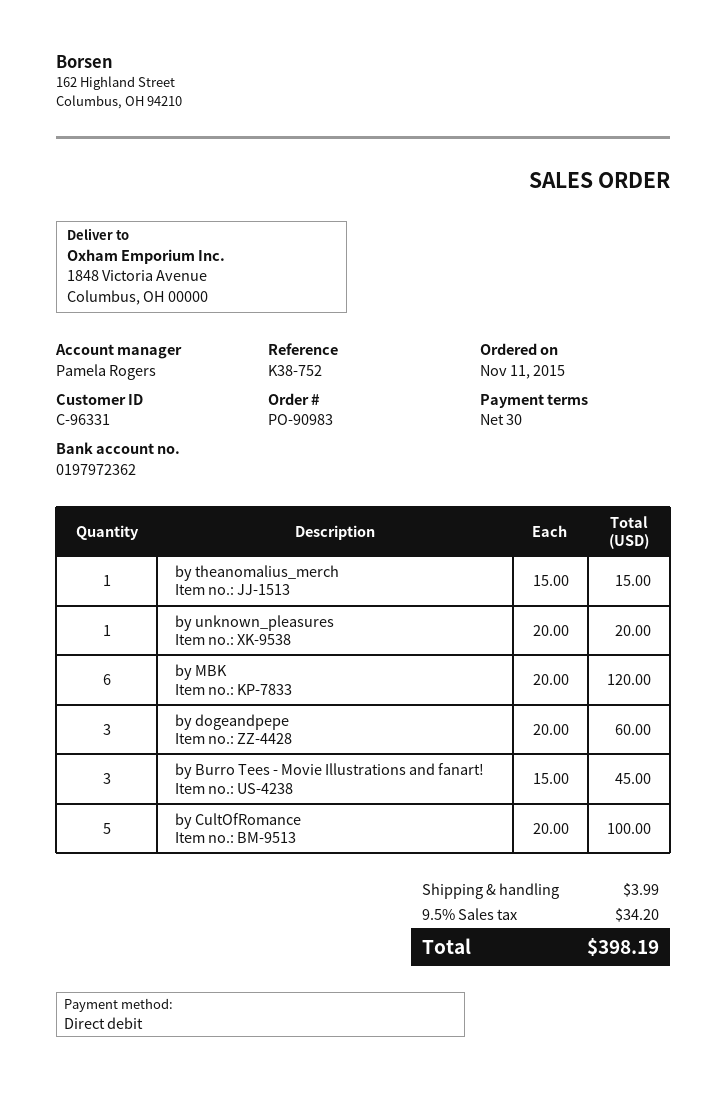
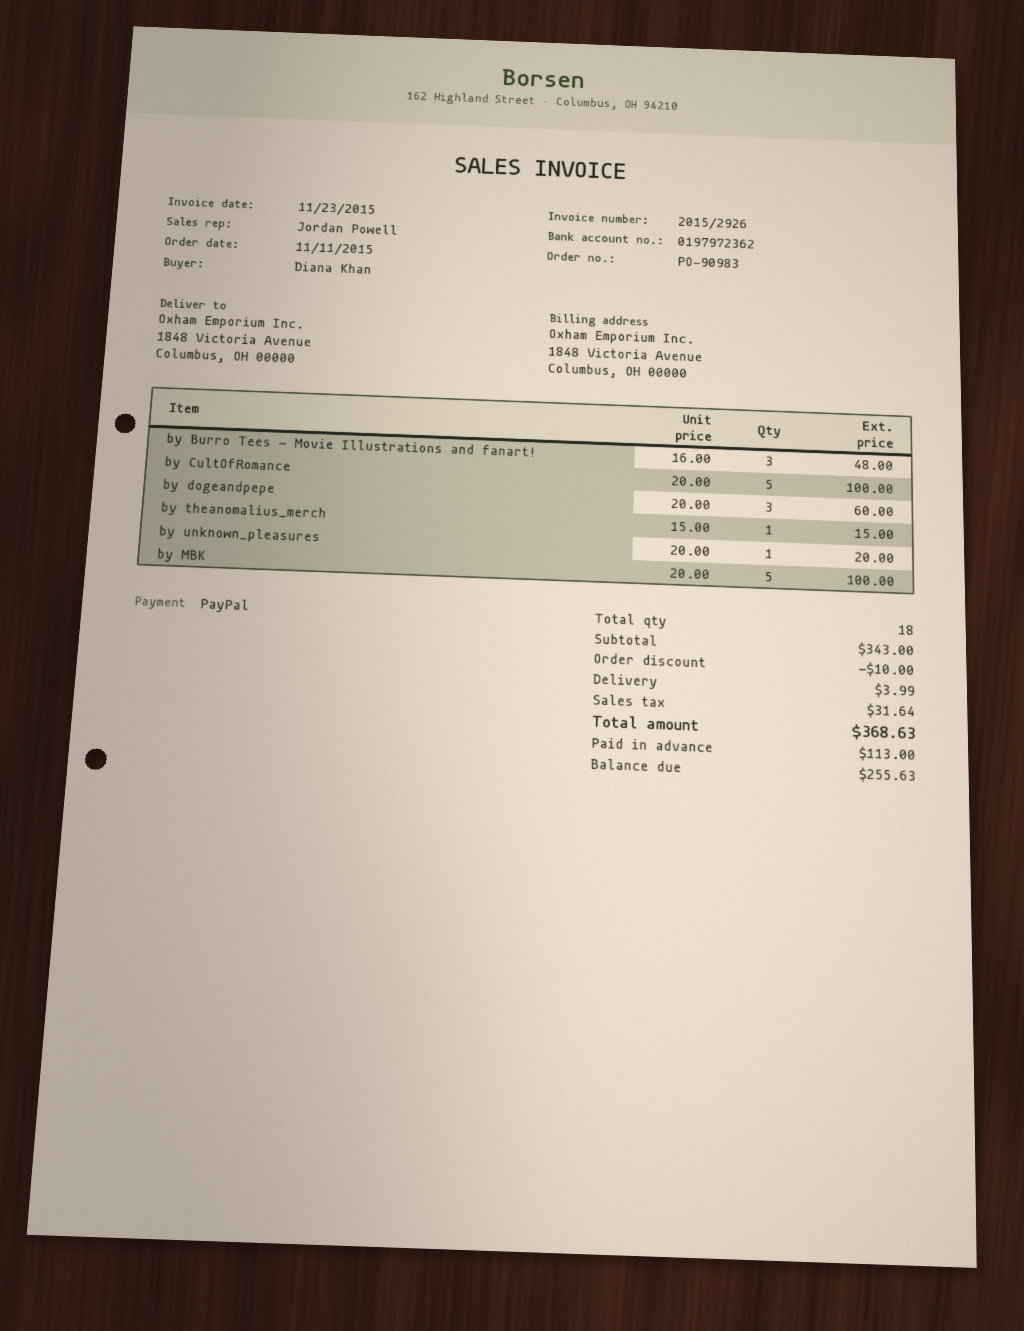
sales rep: Pamela Rogers -> Jordan Powell
payment method: direct debit -> PayPal
by MBK: 6 x 20.00 = 120.00 -> 5 x 20.00 = 100.00
by Burro Tees - Movie Illustrations and fanart!: 3 x 15.00 = 45.00 -> 3 x 16.00 = 48.00
discount: none -> 10.00
tax: 34.20 -> 31.64
total: 398.19 -> 368.63

